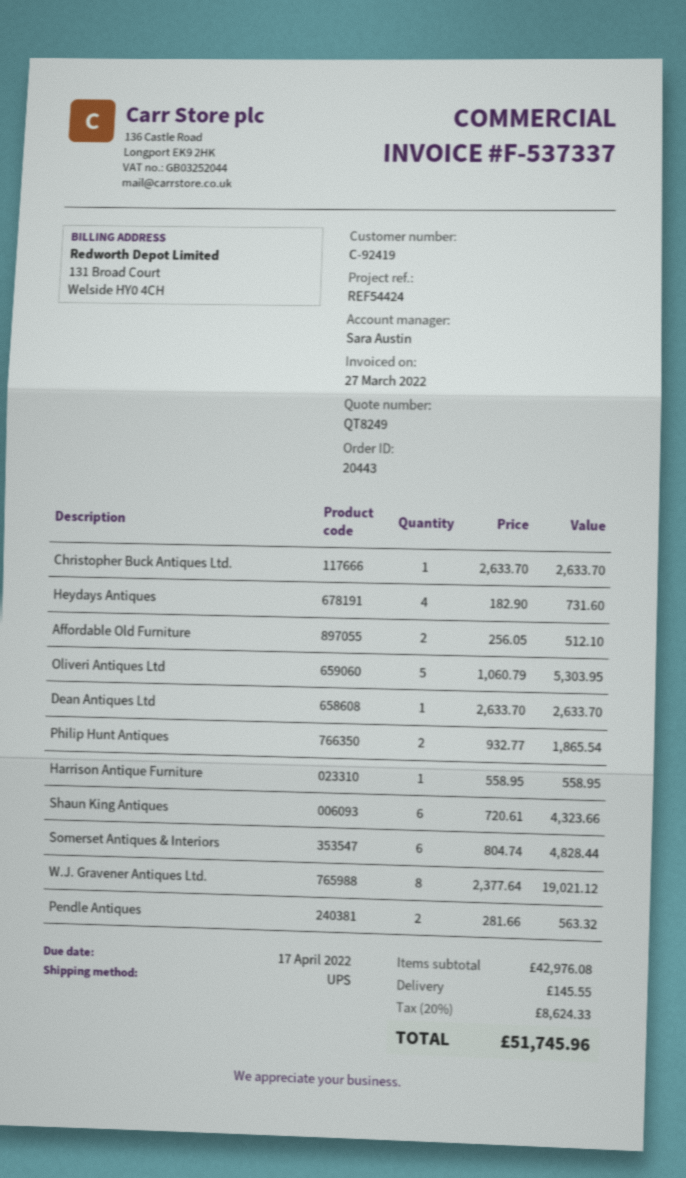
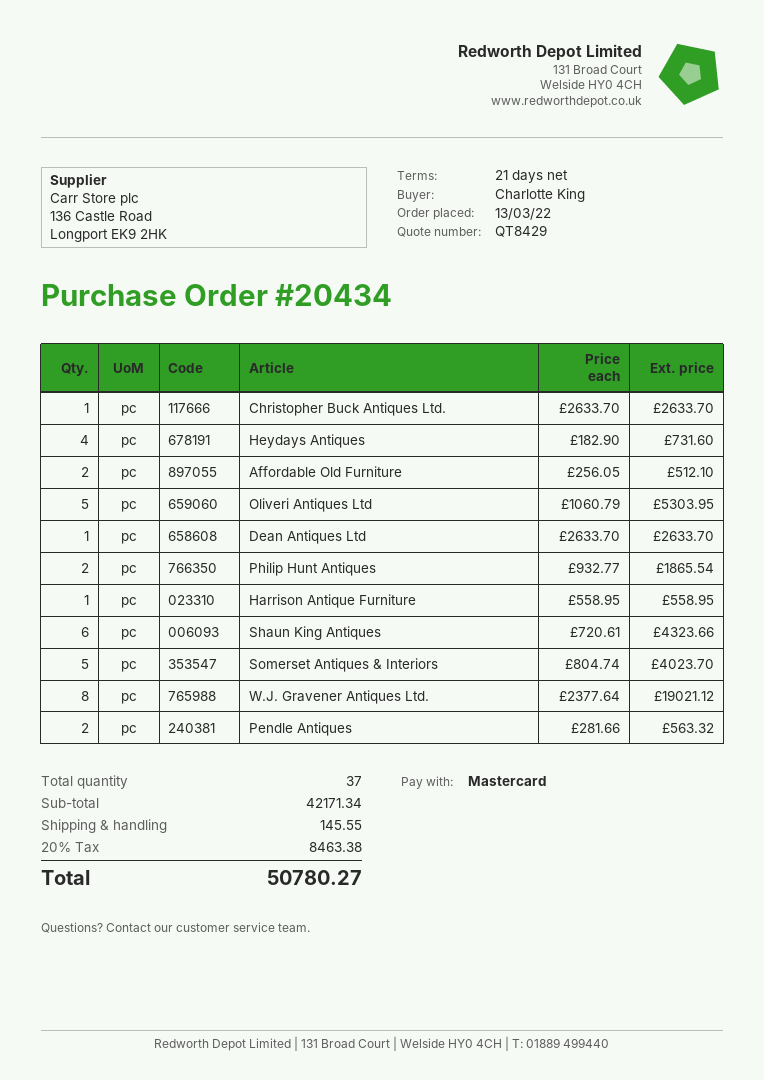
quote number: QT8249 -> QT8429
order number: 20443 -> 20434
Somerset Antiques & Interiors: 6 x 804.74 = 4828.44 -> 5 x 804.74 = 4023.70
subtotal: 42976.08 -> 42171.34
tax: 20% = 8624.33 -> 20% = 8463.38
total: 51745.96 -> 50780.27

